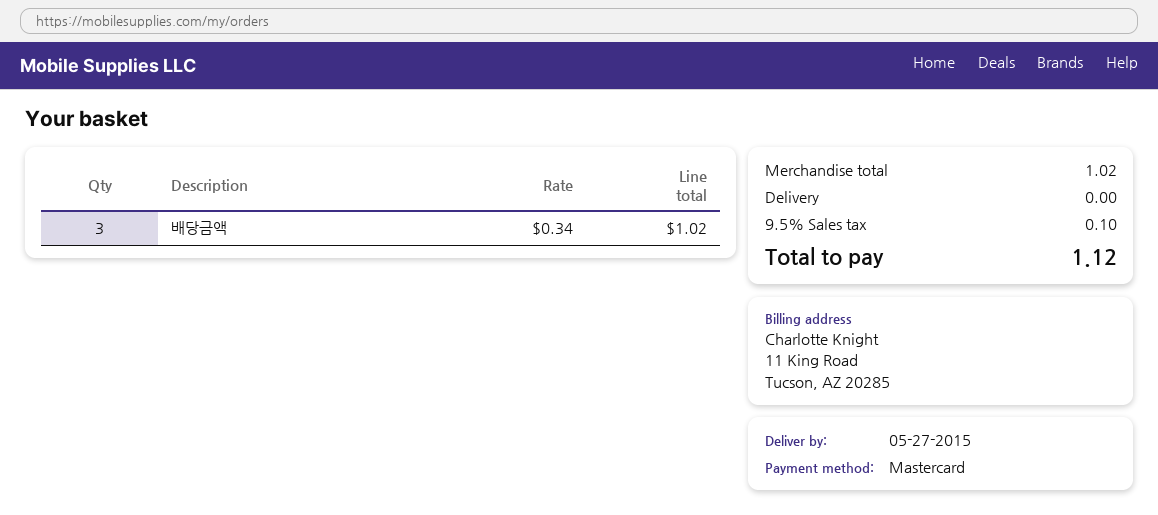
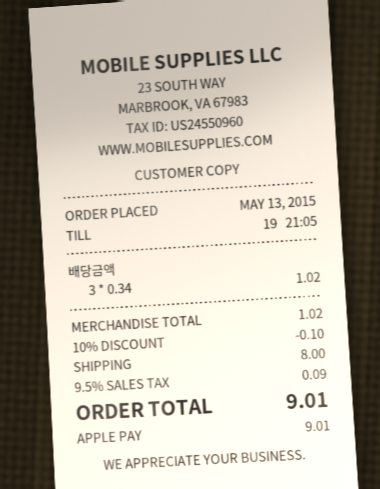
payment method: Mastercard -> Apple Pay
discount: none -> 10% = 0.10
shipping: 0.00 -> 8.00
tax: 9.5% = 0.10 -> 9.5% = 0.09
total: 1.12 -> 9.01

